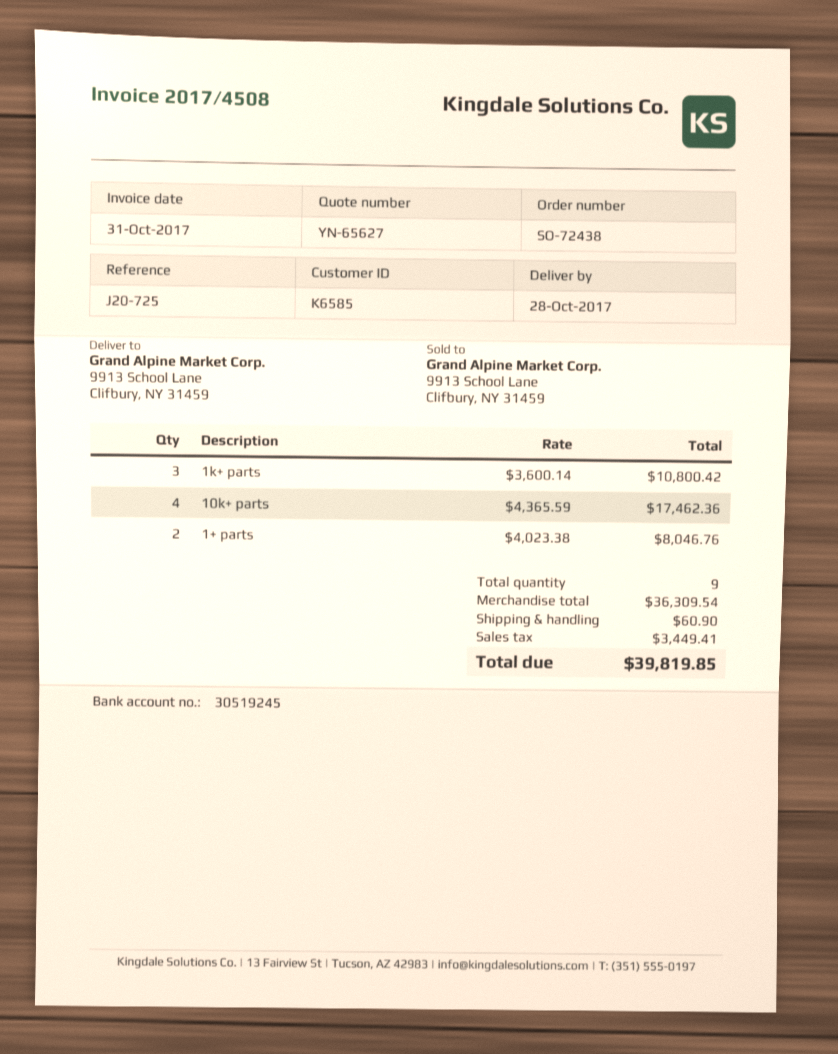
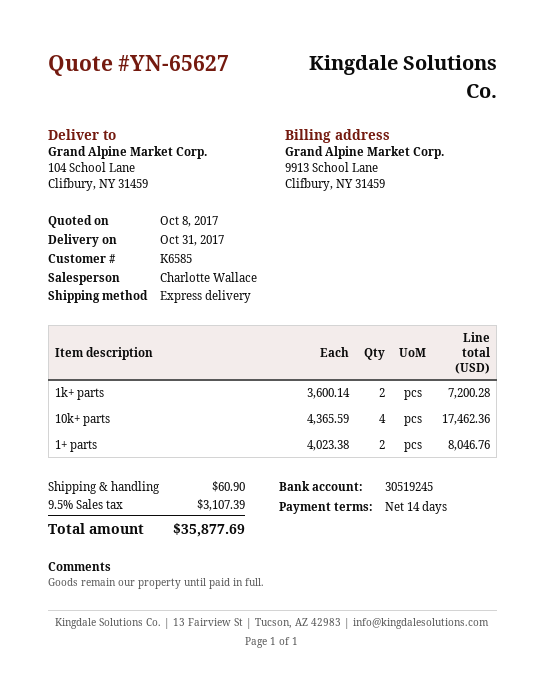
delivery date: 2017-10-28 -> 2017-10-31
ship to: 9913 School Lane, Clifbury, NY 31459 -> 104 School Lane, Clifbury, NY 31459
1k+ parts: 3 x 3600.14 = 10800.42 -> 2 x 3600.14 = 7200.28
tax: 3449.41 -> 3107.39
total: 39819.85 -> 35877.69

